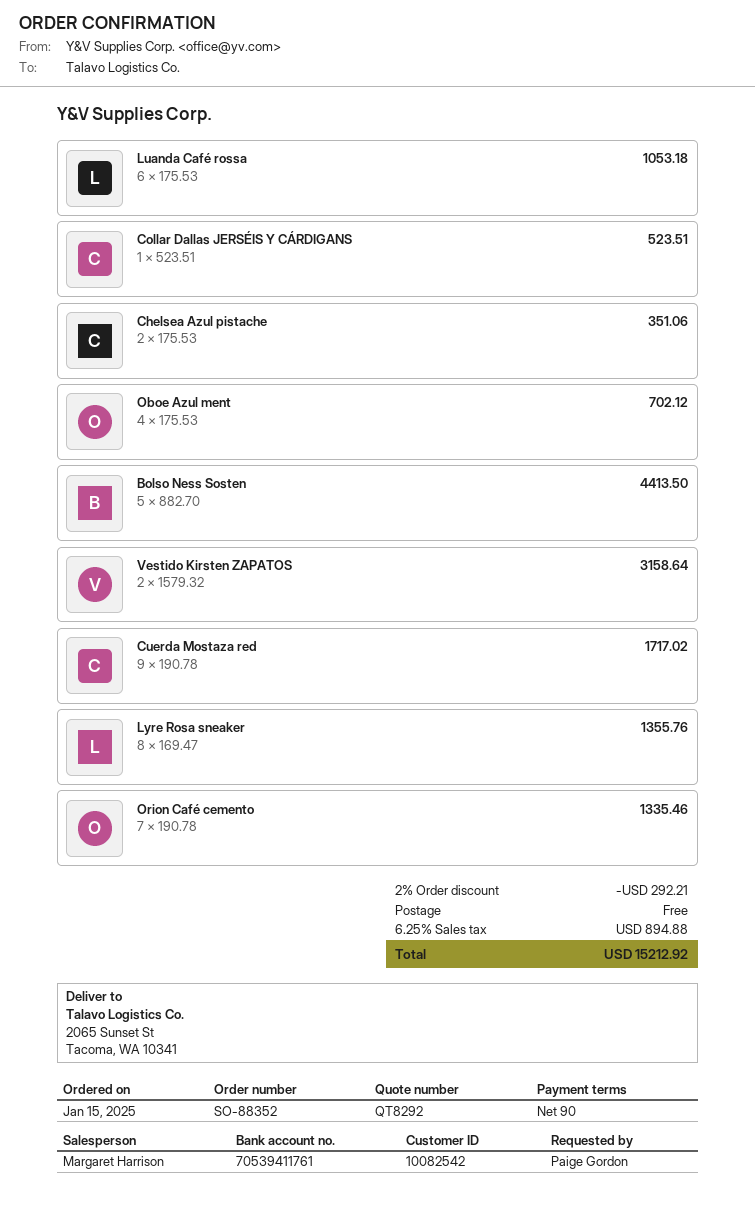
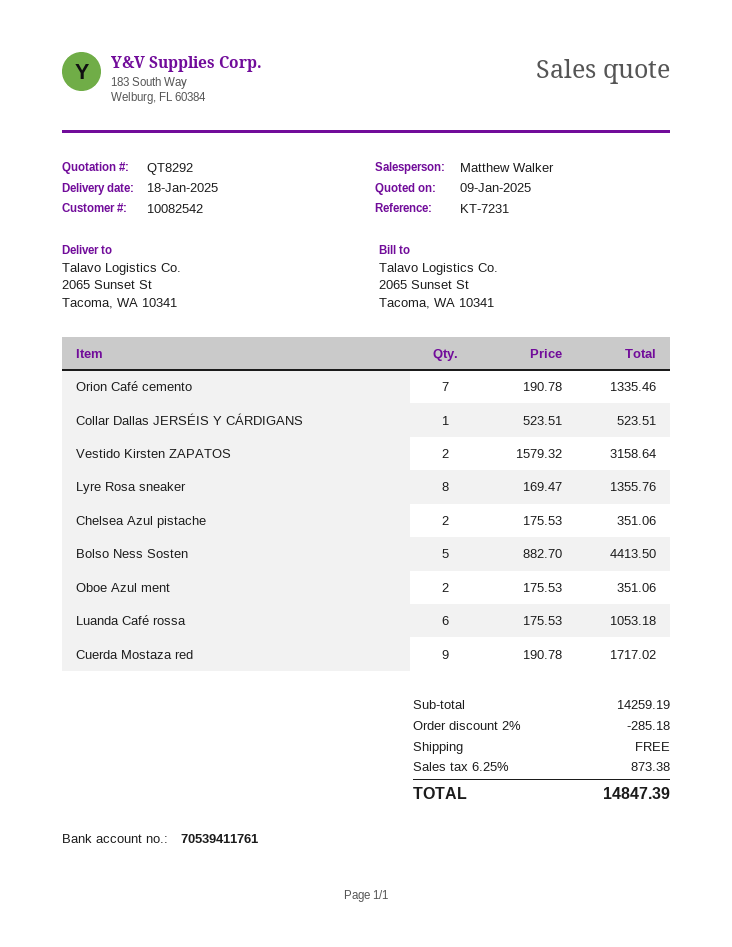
sales rep: Margaret Harrison -> Matthew Walker
Oboe Azul ment: 4 x 175.53 = 702.12 -> 2 x 175.53 = 351.06
discount: 2% = 292.21 -> 2% = 285.18
tax: 6.25% = 894.88 -> 6.25% = 873.38
total: 15212.92 -> 14847.39

